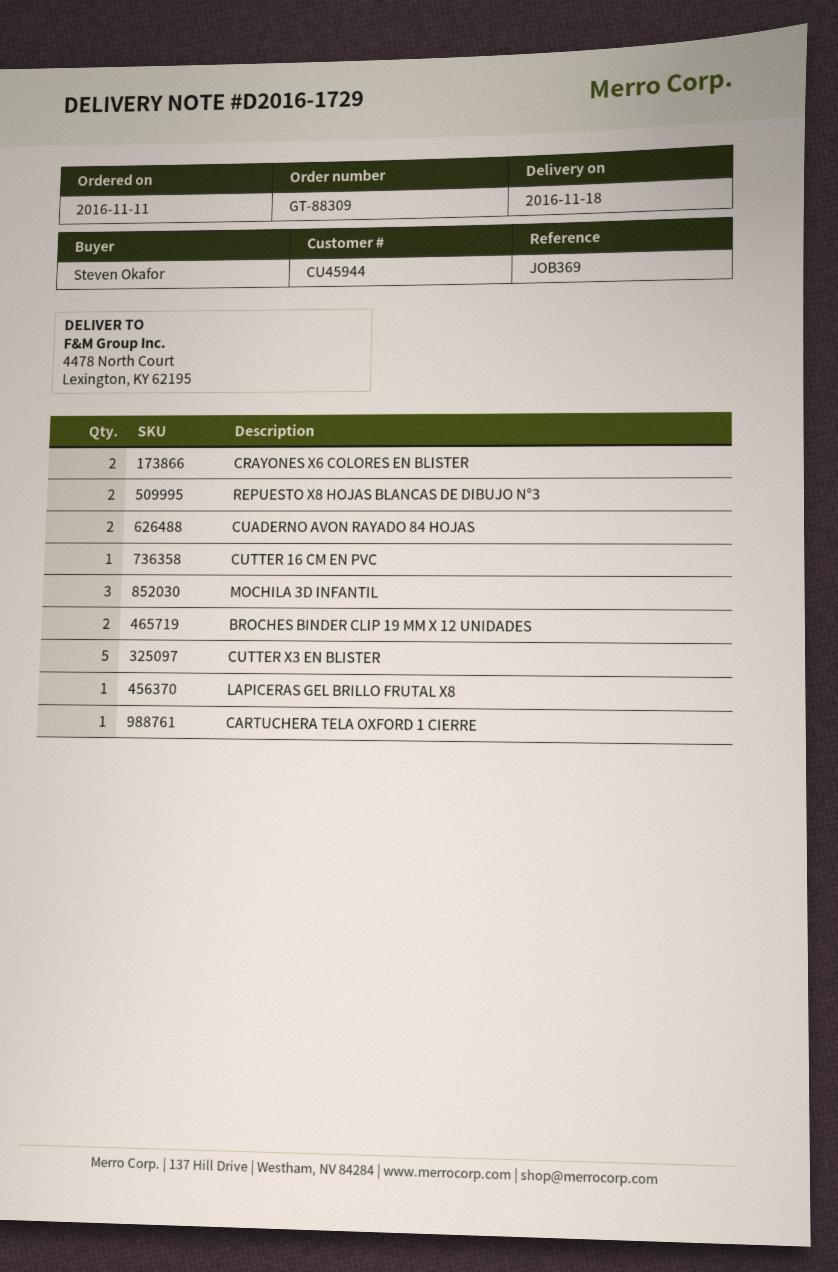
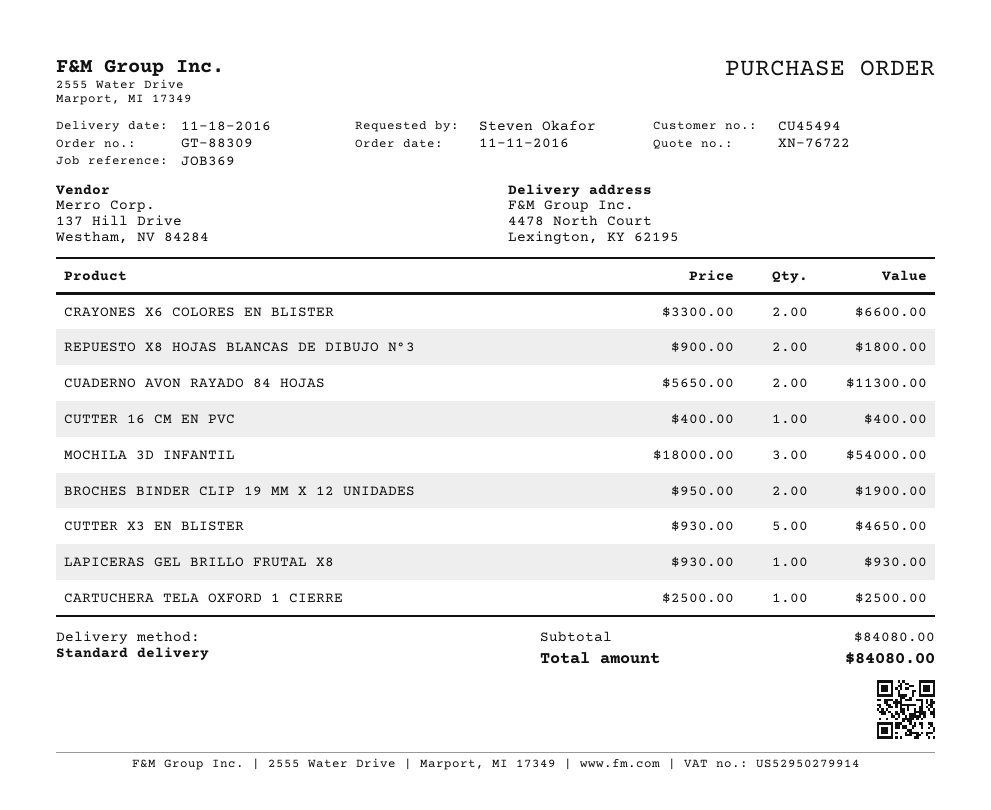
customer number: CU45944 -> CU45494

